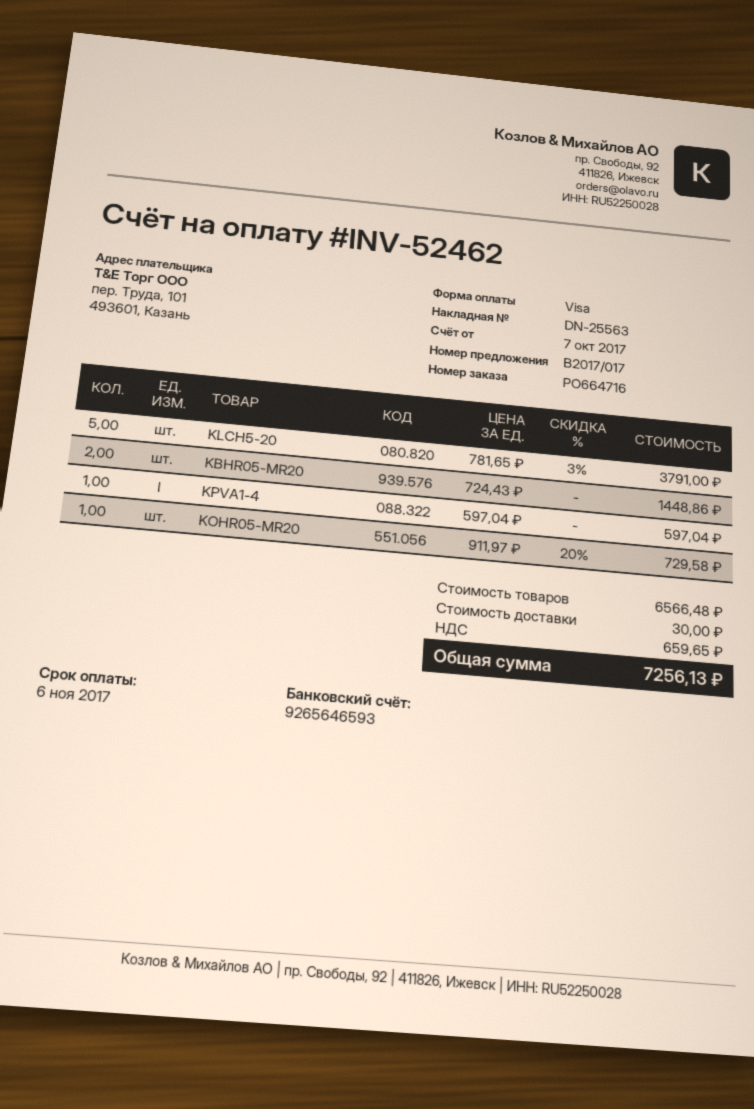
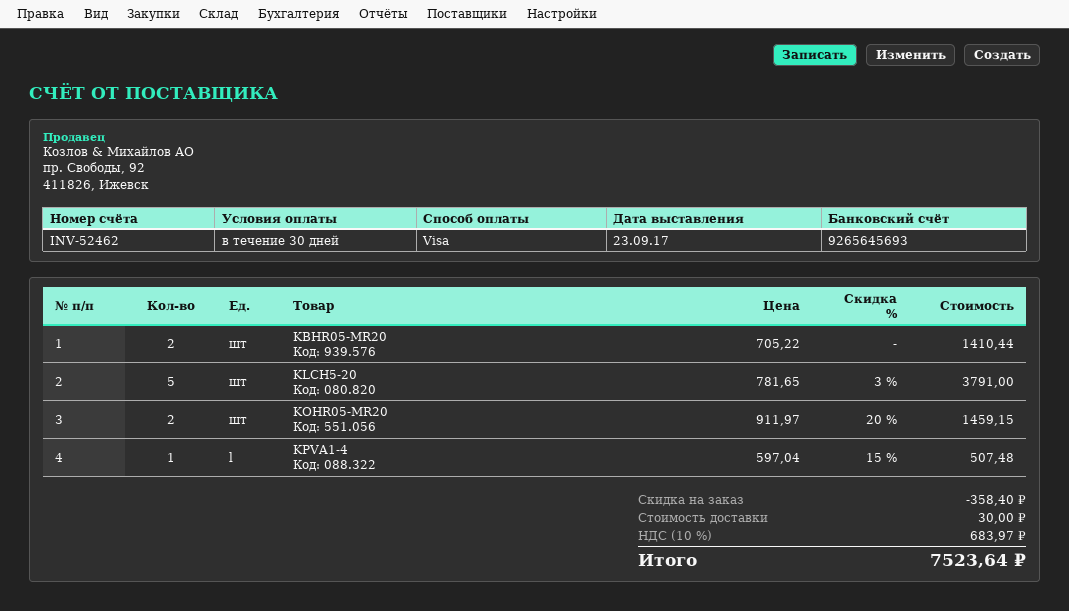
invoice date: 2017-10-07 -> 2017-09-23
bank account: 9265646593 -> 9265645693
KBHR05-MR20: 2 x 724.43 = 1448.86 -> 2 x 705.22 = 1410.44
KPVA1-4: 1 x 597.04 = 597.04 -> 1 x 597.04 - 15% = 507.48
KOHR05-MR20: 1 x 911.97 - 20% = 729.58 -> 2 x 911.97 - 20% = 1459.15
discount: none -> 358.40
tax: 659.65 -> 683.97
total: 7256.13 -> 7523.64

